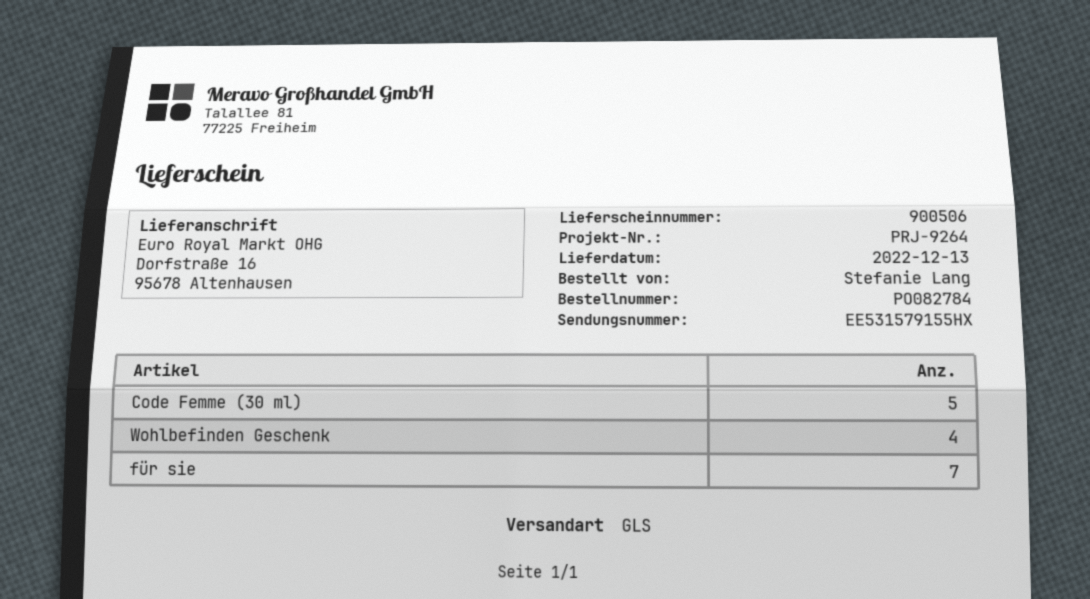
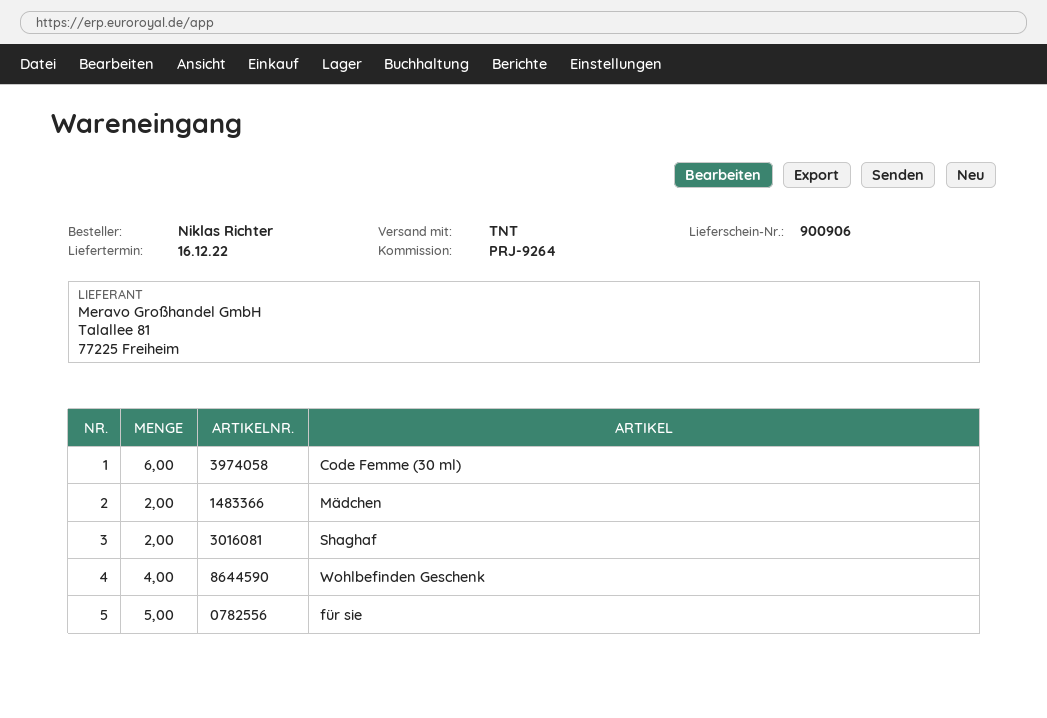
delivery note number: 900506 -> 900906
delivery date: 2022-12-13 -> 2022-12-16
ordered by: Stefanie Lang -> Niklas Richter
shipping method: GLS -> TNT
Code Femme (30 ml): 5 -> 6
für sie: 7 -> 5
Mädchen: none -> 2
Shaghaf: none -> 2

